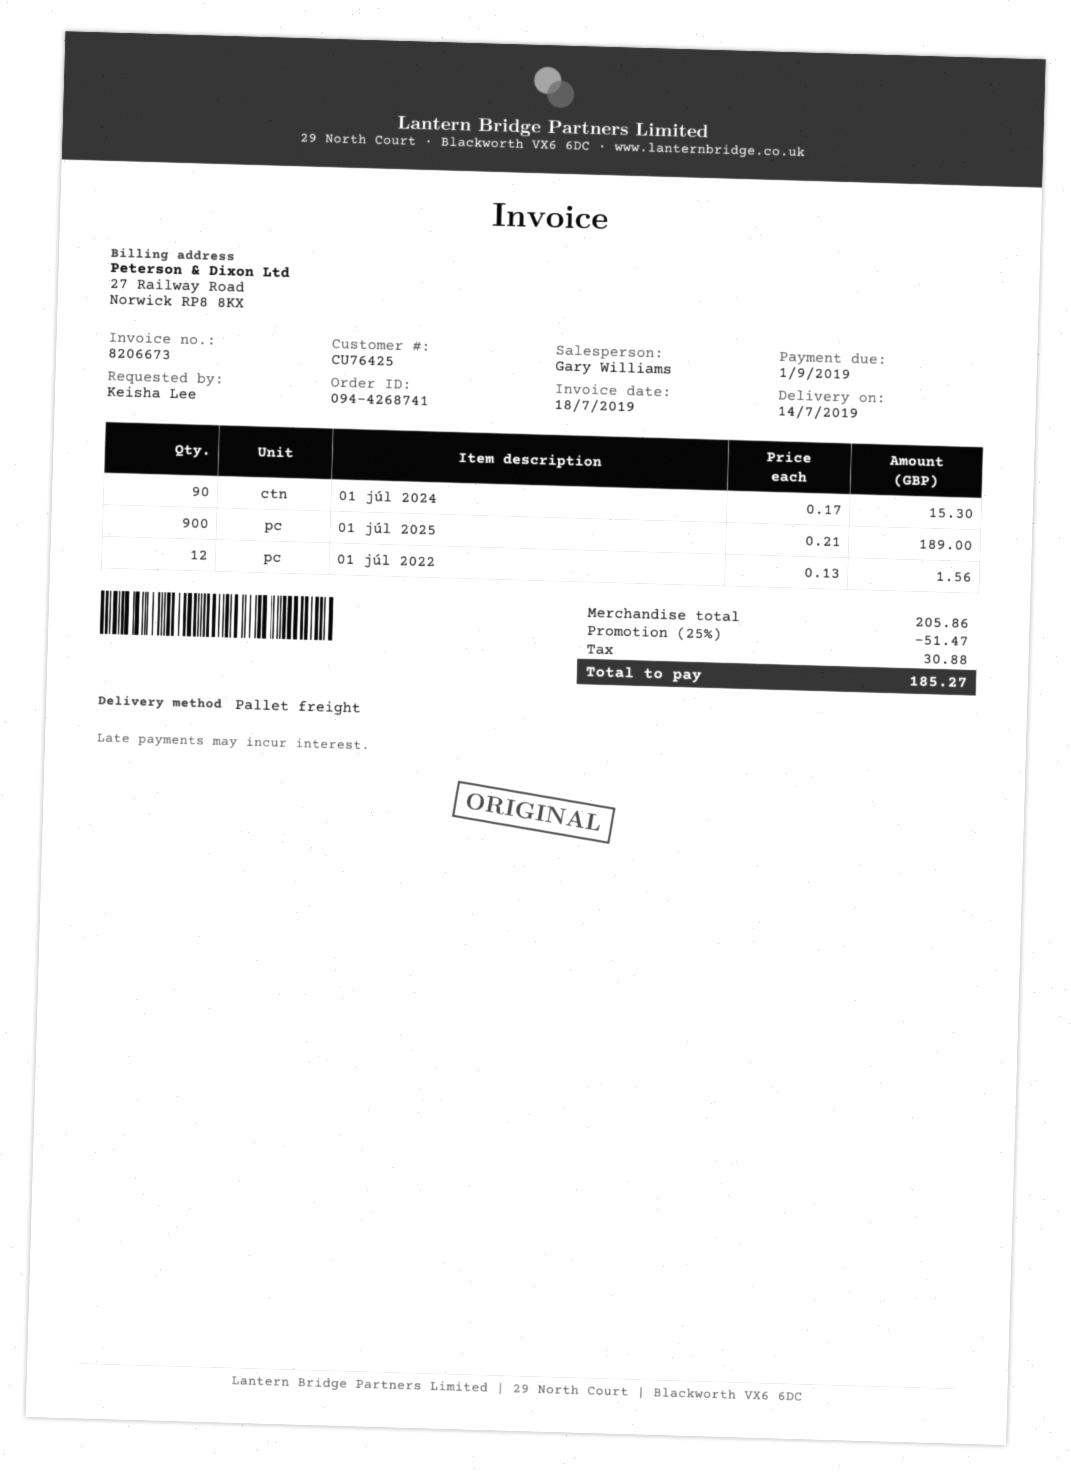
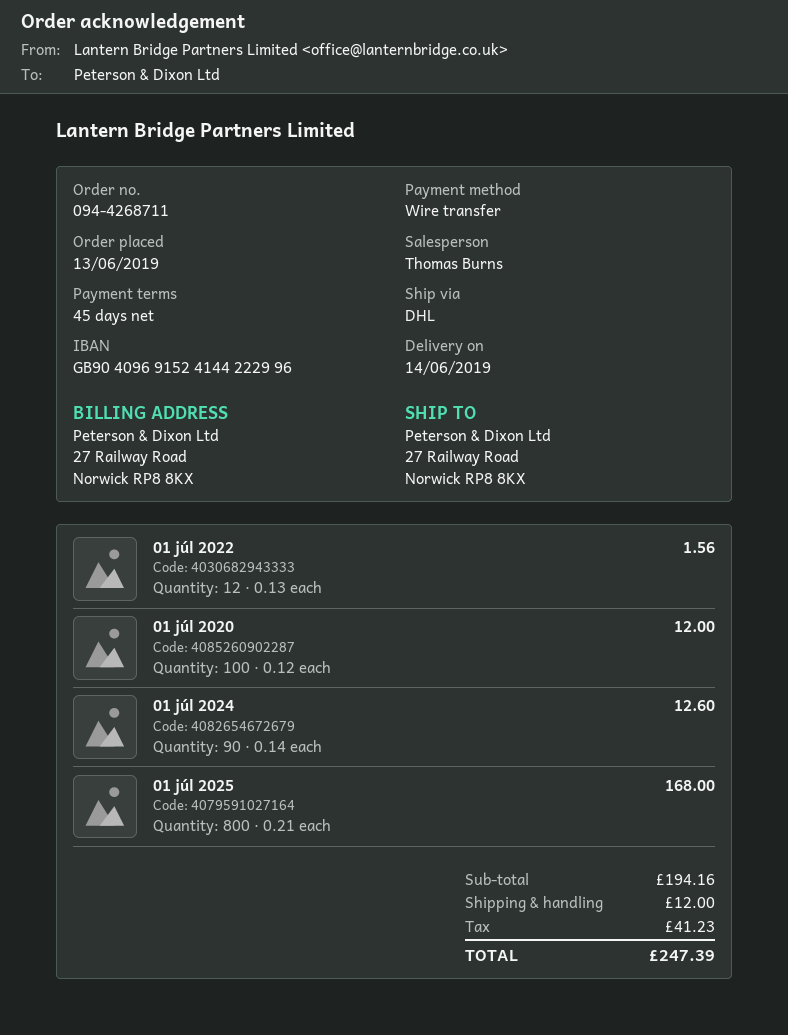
order number: 094-4268741 -> 094-4268711
delivery date: 2019-07-14 -> 2019-06-14
sales rep: Gary Williams -> Thomas Burns
shipping method: pallet freight -> DHL
01 júl 2024: 90 x 0.17 = 15.30 -> 90 x 0.14 = 12.60
01 júl 2025: 900 x 0.21 = 189.00 -> 800 x 0.21 = 168.00
01 júl 2020: none -> 100 x 0.12 = 12.00
subtotal: 205.86 -> 194.16
discount: 25% = 51.47 -> none
shipping: none -> 12.00
tax: 30.88 -> 41.23
total: 185.27 -> 247.39

